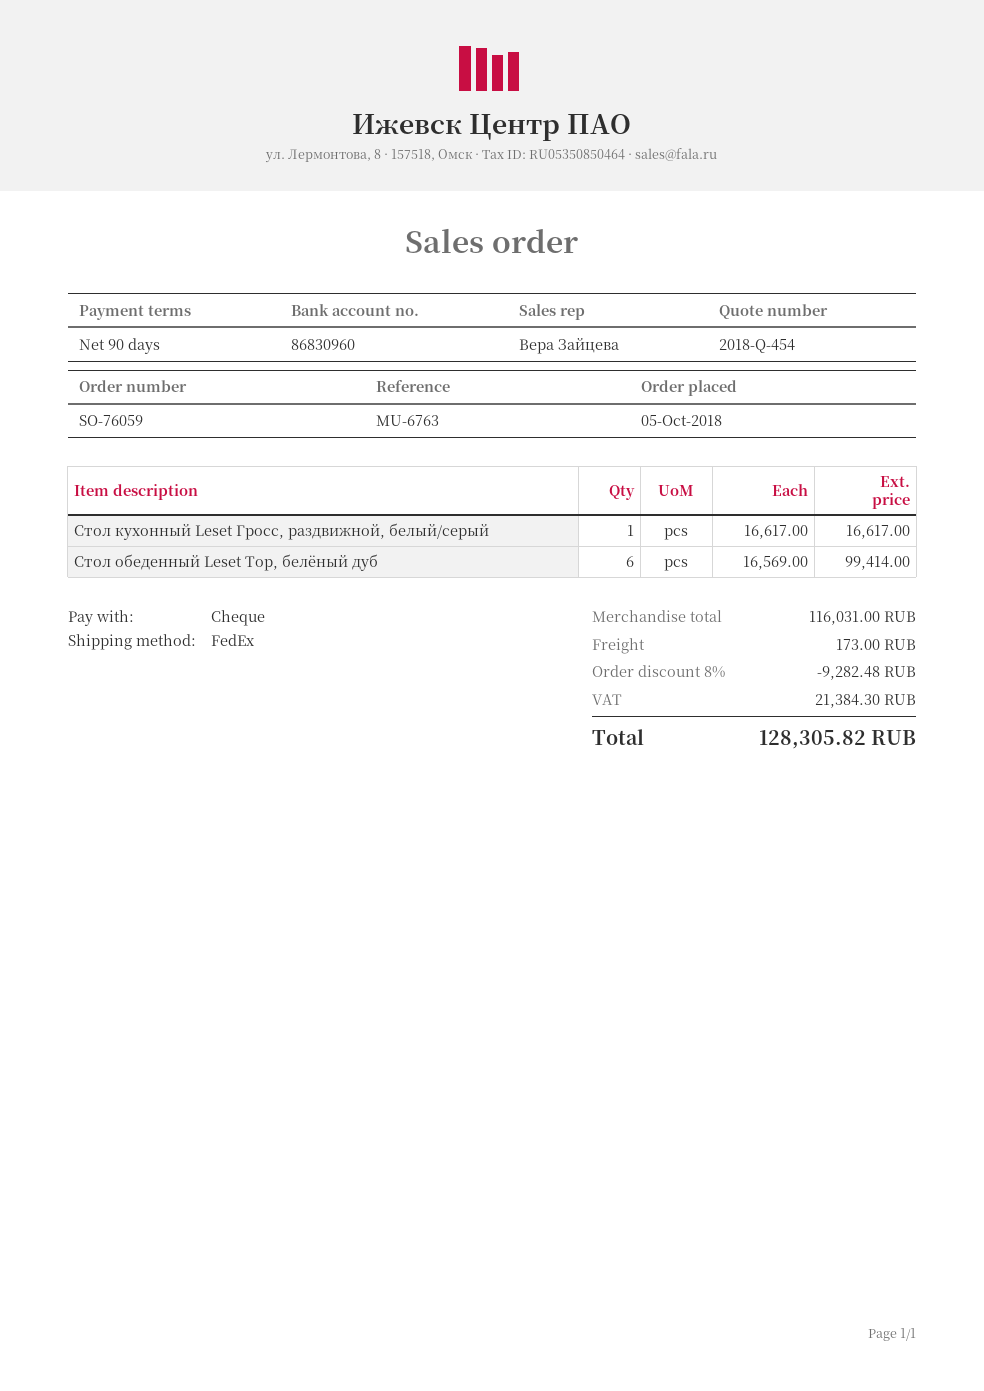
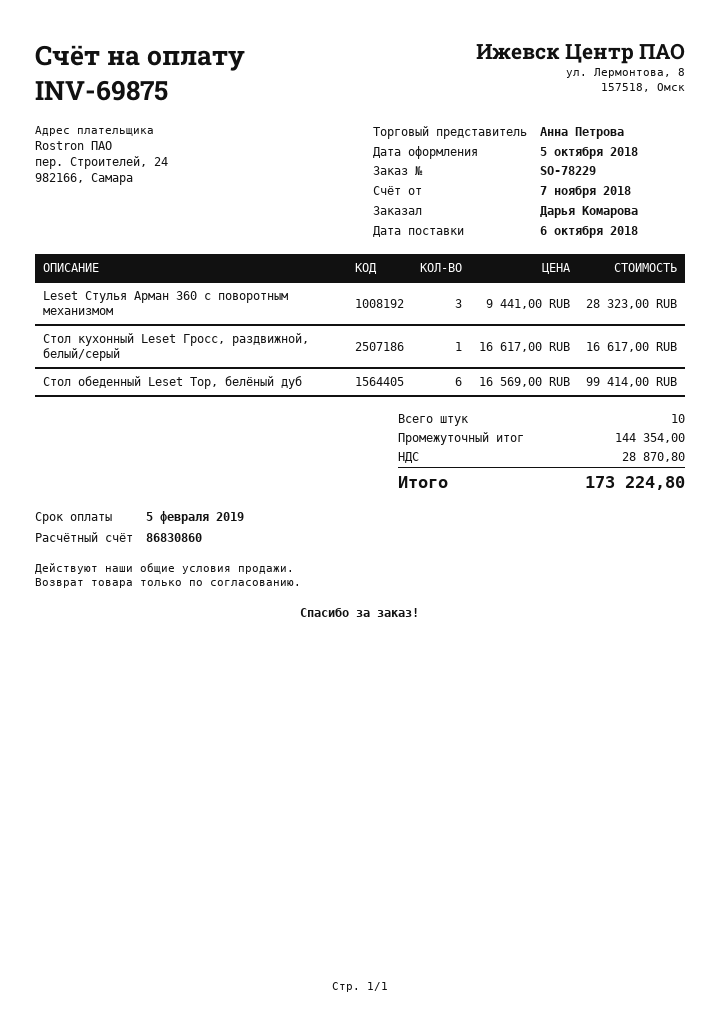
order number: SO-76059 -> SO-78229
sales rep: Вера Зайцева -> Анна Петрова
bank account: 86830960 -> 86830860
Leset Стулья Арман 360 с поворотным механизмом: none -> 3 x 9441.00 = 28323.00
subtotal: 116031.00 -> 144354.00
discount: 8% = 9282.48 -> none
shipping: 173.00 -> none
tax: 21384.30 -> 28870.80
total: 128305.82 -> 173224.80

